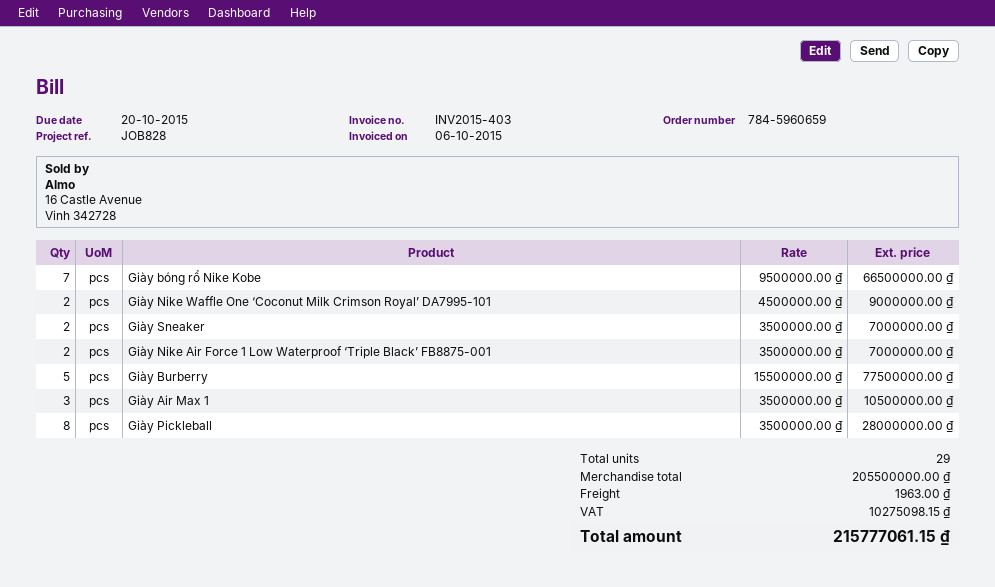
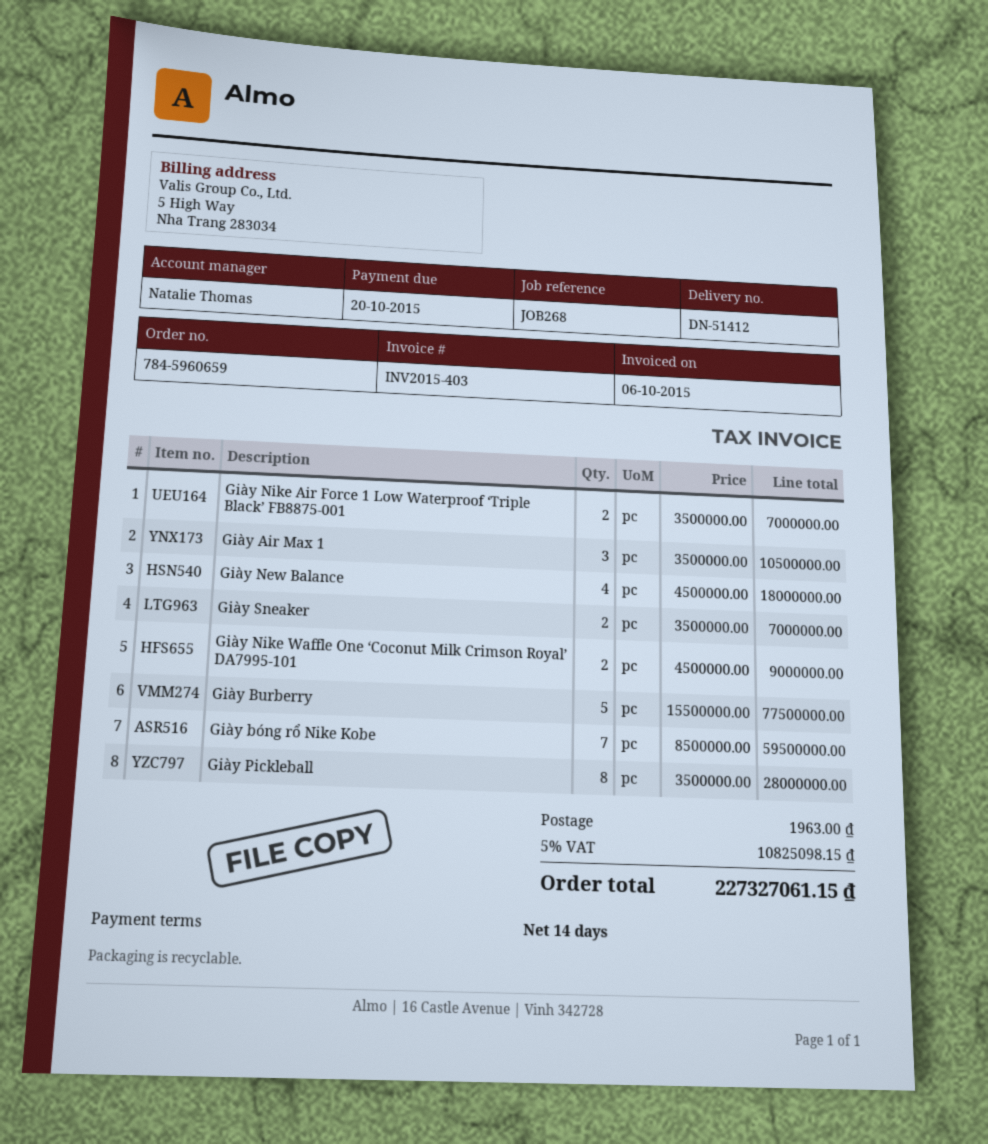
reference: JOB828 -> JOB268
Giày bóng rổ Nike Kobe: 7 x 9500000.00 = 66500000.00 -> 7 x 8500000.00 = 59500000.00
Giày New Balance: none -> 4 x 4500000.00 = 18000000.00
tax: 10275098.15 -> 10825098.15
total: 215777061.15 -> 227327061.15

